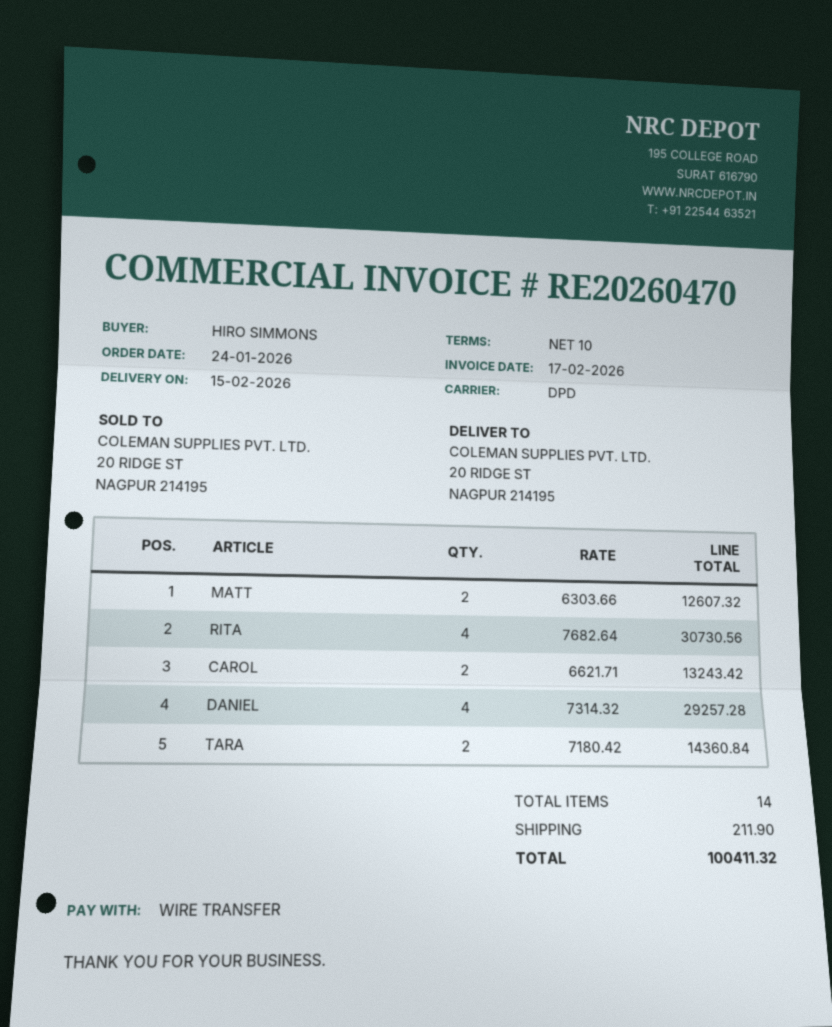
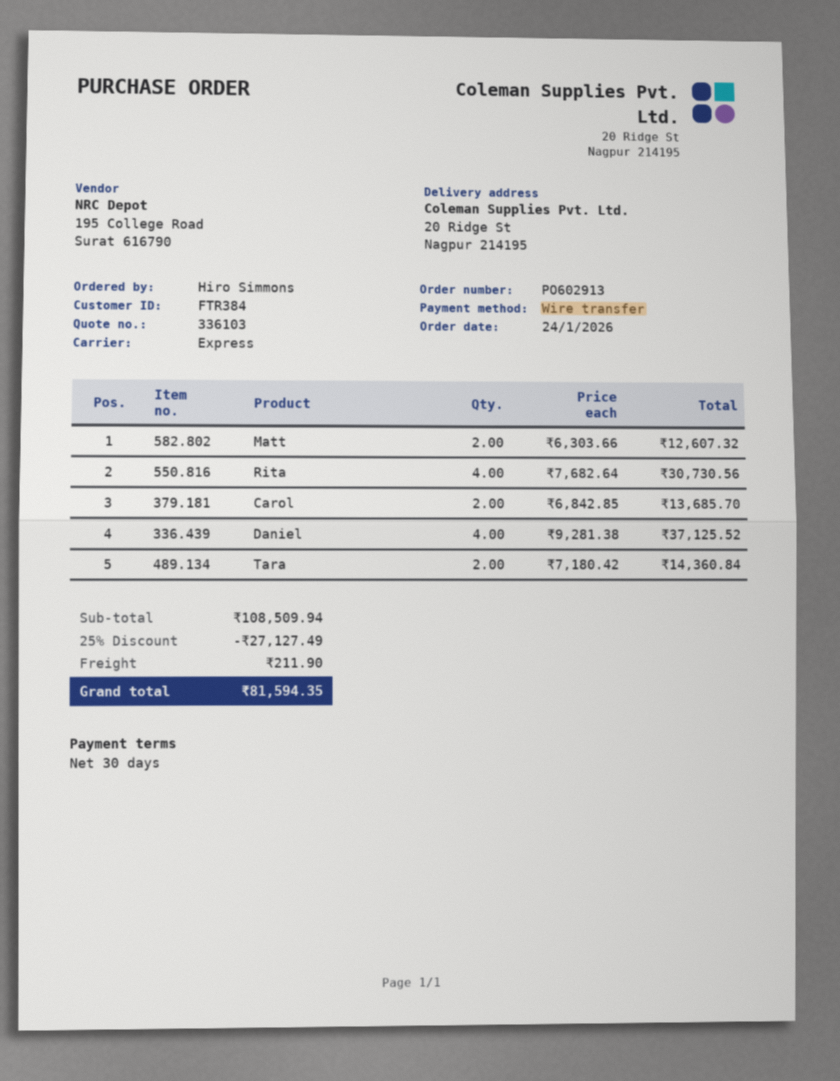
payment terms: 10 days -> 30 days
shipping method: DPD -> express
CAROL: 2 x 6621.71 = 13243.42 -> 2 x 6842.85 = 13685.70
DANIEL: 4 x 7314.32 = 29257.28 -> 4 x 9281.38 = 37125.52
discount: none -> 25% = 27127.49
total: 100411.32 -> 81594.35

